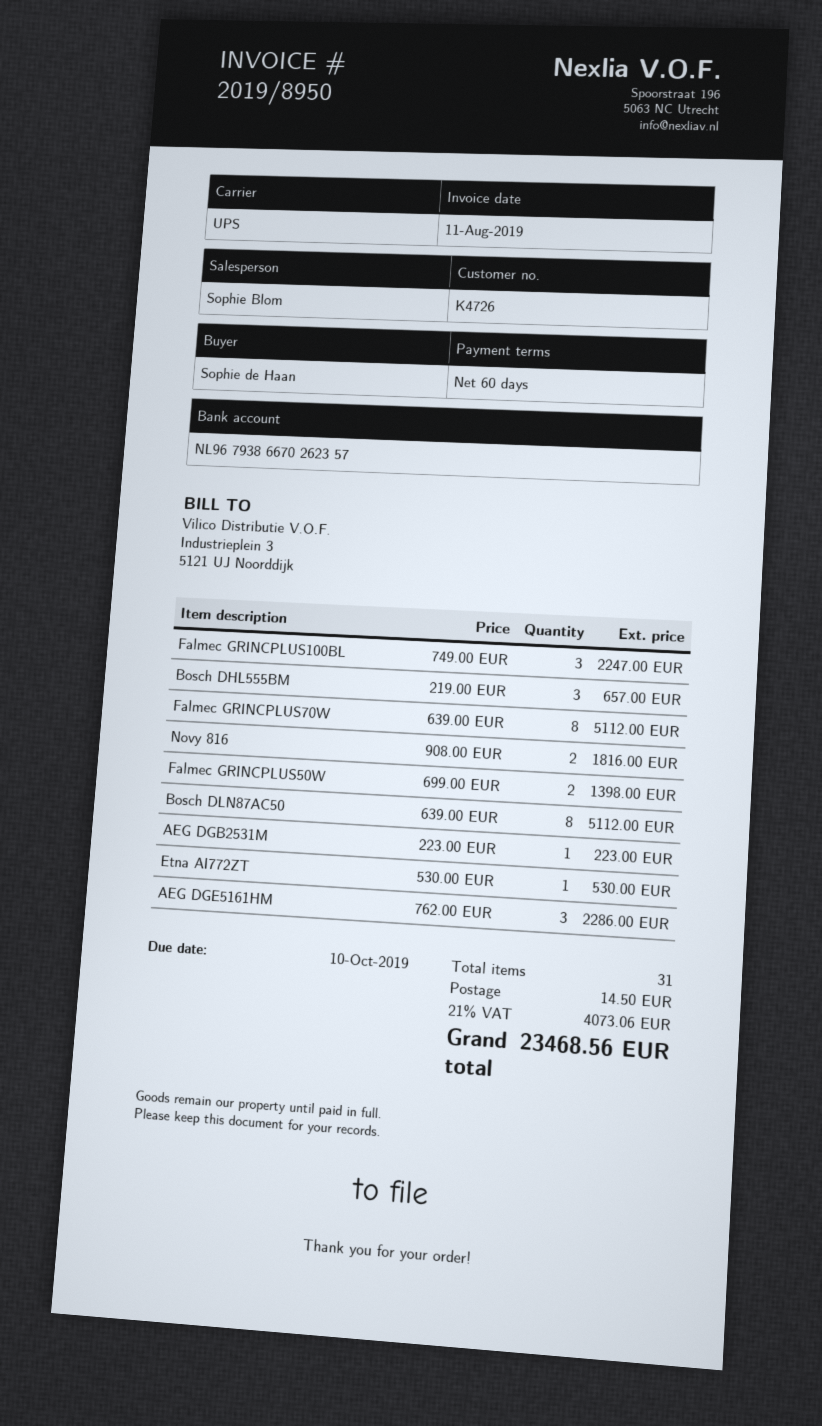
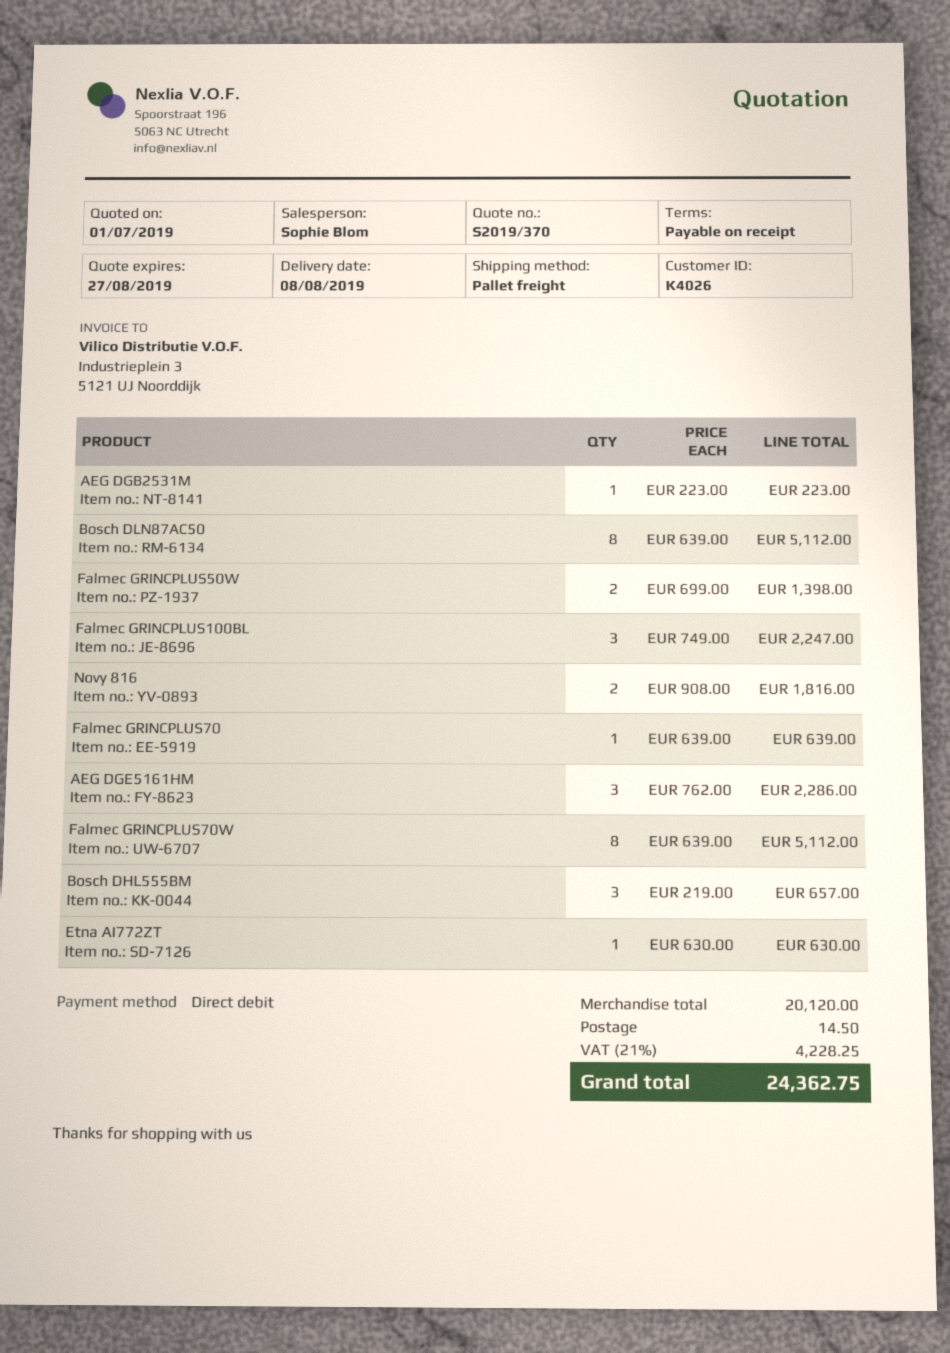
payment terms: 60 days -> on receipt
customer number: K4726 -> K4026
shipping method: UPS -> pallet freight
Etna AI772ZT: 1 x 530.00 = 530.00 -> 1 x 630.00 = 630.00
Falmec GRINCPLUS70: none -> 1 x 639.00 = 639.00
tax: 21% = 4073.06 -> 21% = 4228.25
total: 23468.56 -> 24362.75

